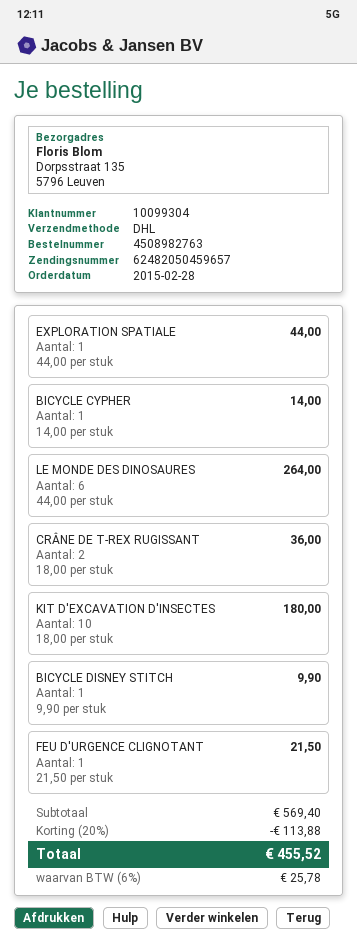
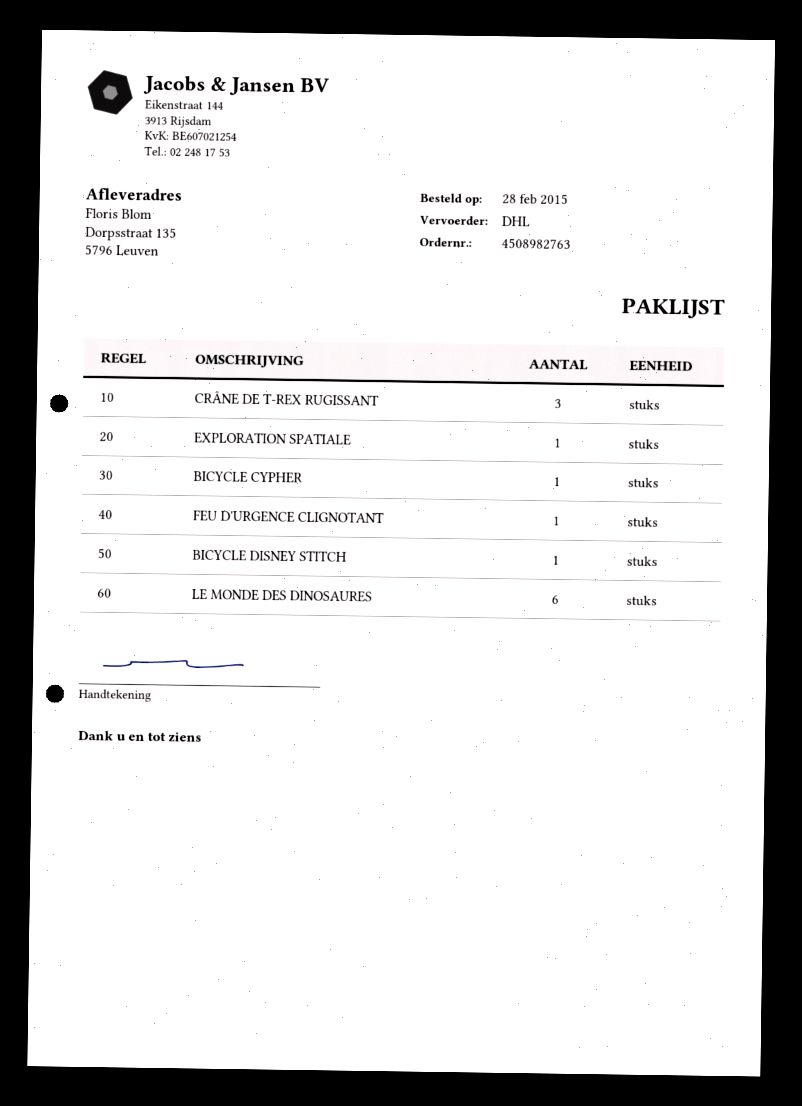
CRÂNE DE T-REX RUGISSANT: 2 -> 3
KIT D'EXCAVATION D'INSECTES: 10 -> none

